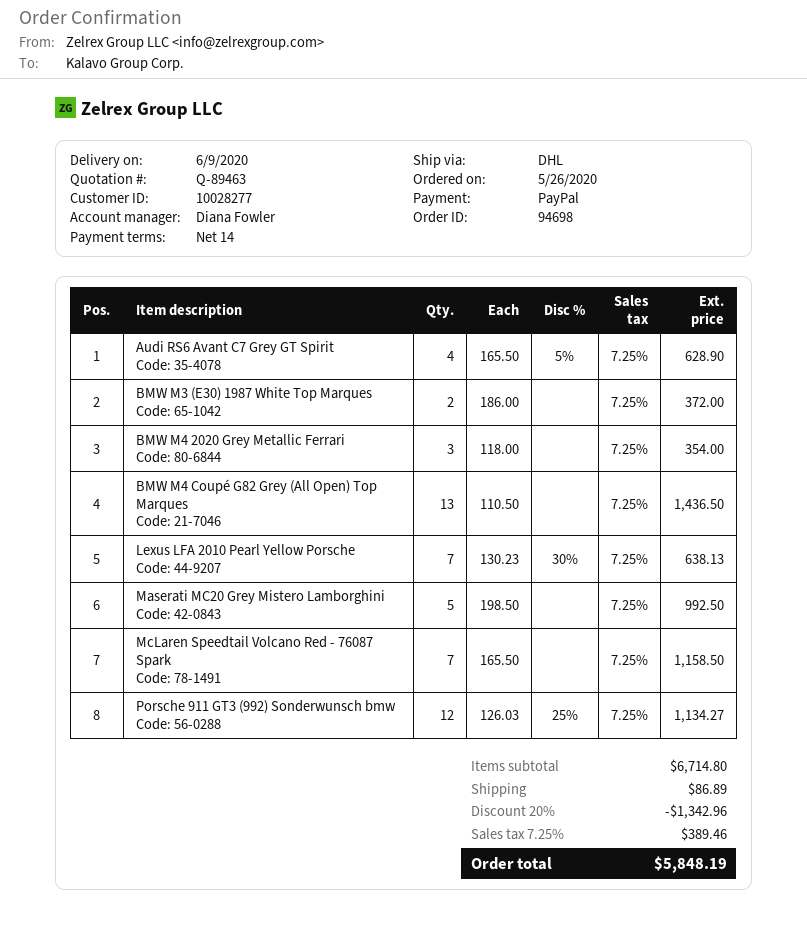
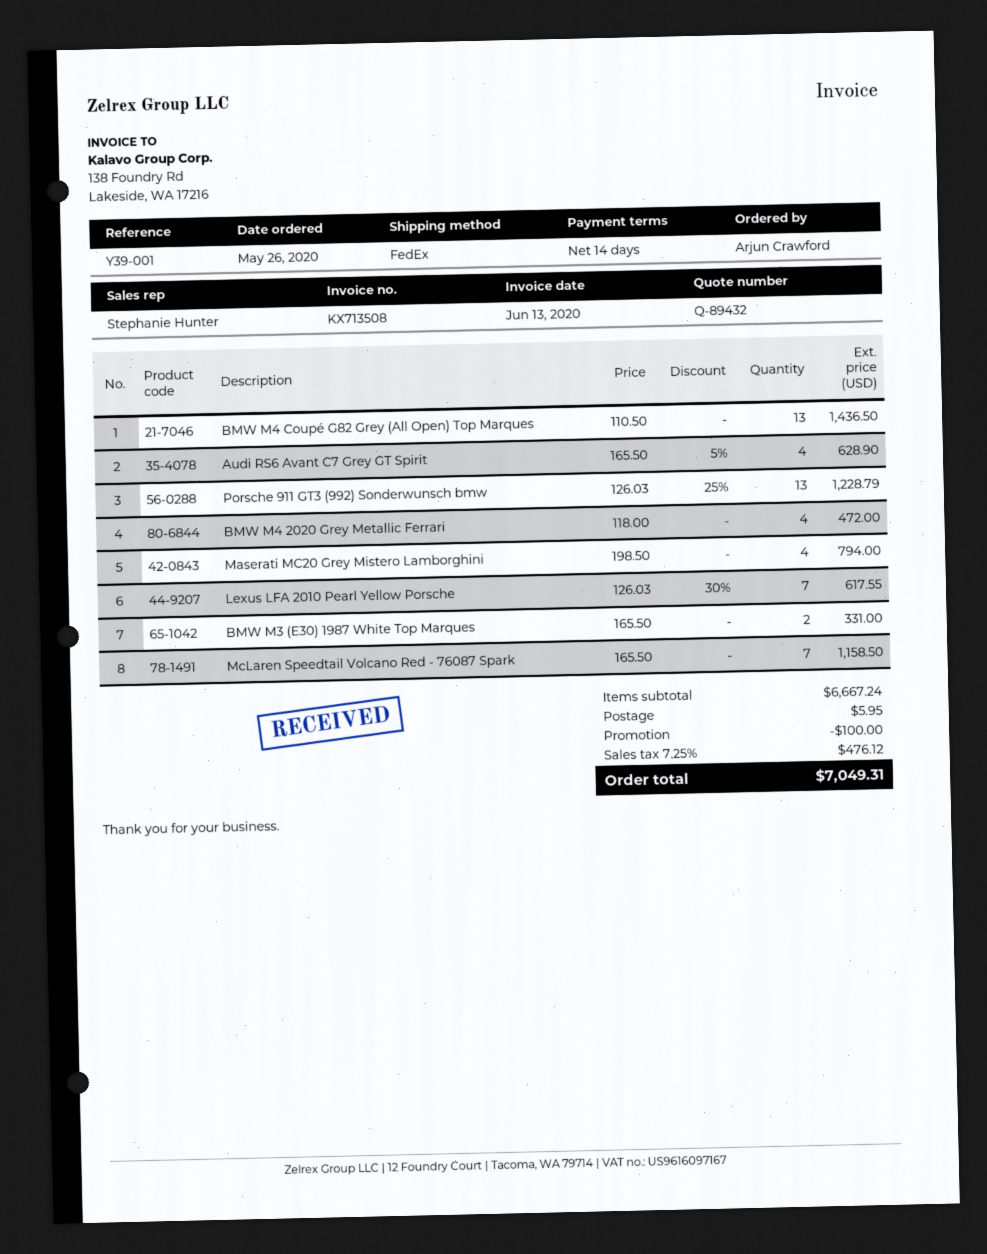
quote number: Q-89463 -> Q-89432
sales rep: Diana Fowler -> Stephanie Hunter
shipping method: DHL -> FedEx
BMW M3 (E30) 1987 White Top Marques: 2 x 186.00 = 372.00 -> 2 x 165.50 = 331.00
BMW M4 2020 Grey Metallic Ferrari: 3 x 118.00 = 354.00 -> 4 x 118.00 = 472.00
Lexus LFA 2010 Pearl Yellow Porsche: 7 x 130.23 - 30% = 638.13 -> 7 x 126.03 - 30% = 617.55
Maserati MC20 Grey Mistero Lamborghini: 5 x 198.50 = 992.50 -> 4 x 198.50 = 794.00
Porsche 911 GT3 (992) Sonderwunsch bmw: 12 x 126.03 - 25% = 1134.27 -> 13 x 126.03 - 25% = 1228.79
subtotal: 6714.80 -> 6667.24
discount: 1342.96 -> 100.00
shipping: 86.89 -> 5.95
tax: 7.25% = 389.46 -> 7.25% = 476.12
total: 5848.19 -> 7049.31

